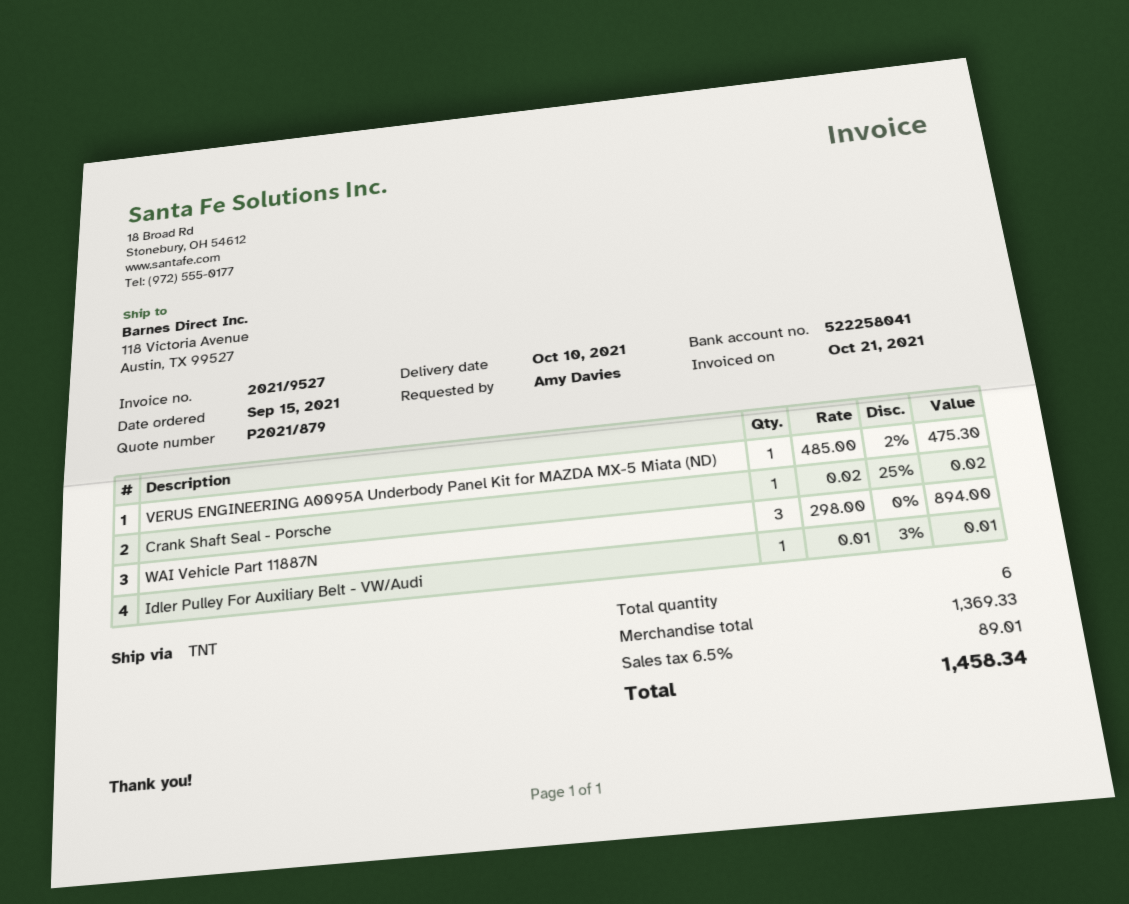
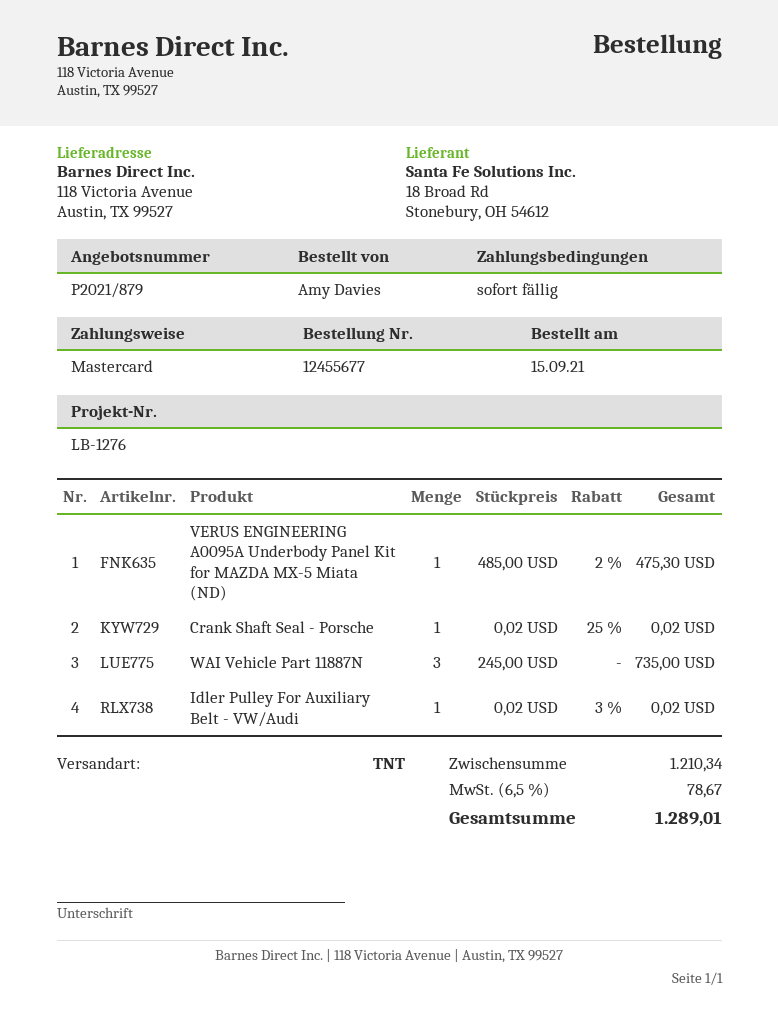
WAI Vehicle Part 11887N: 3 x 298.00 = 894.00 -> 3 x 245.00 = 735.00
Idler Pulley For Auxiliary Belt - VW/Audi: 1 x 0.01 - 3% = 0.01 -> 1 x 0.02 - 3% = 0.02
subtotal: 1369.33 -> 1210.34
tax: 6.5% = 89.01 -> 6.5% = 78.67
total: 1458.34 -> 1289.01

